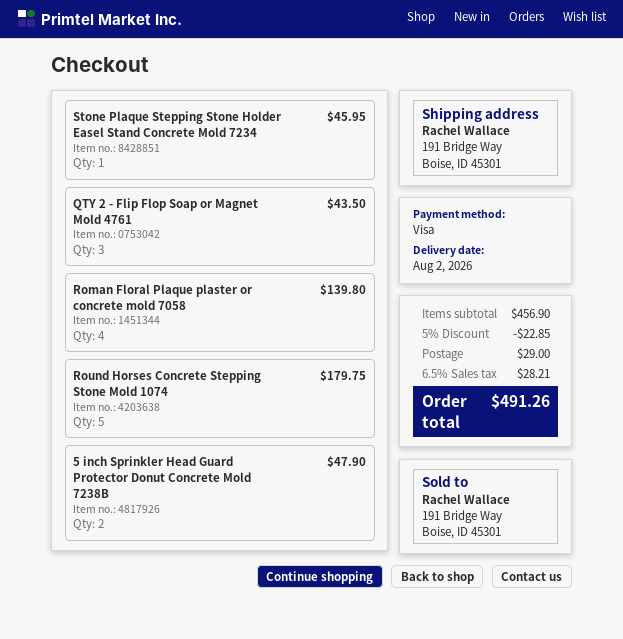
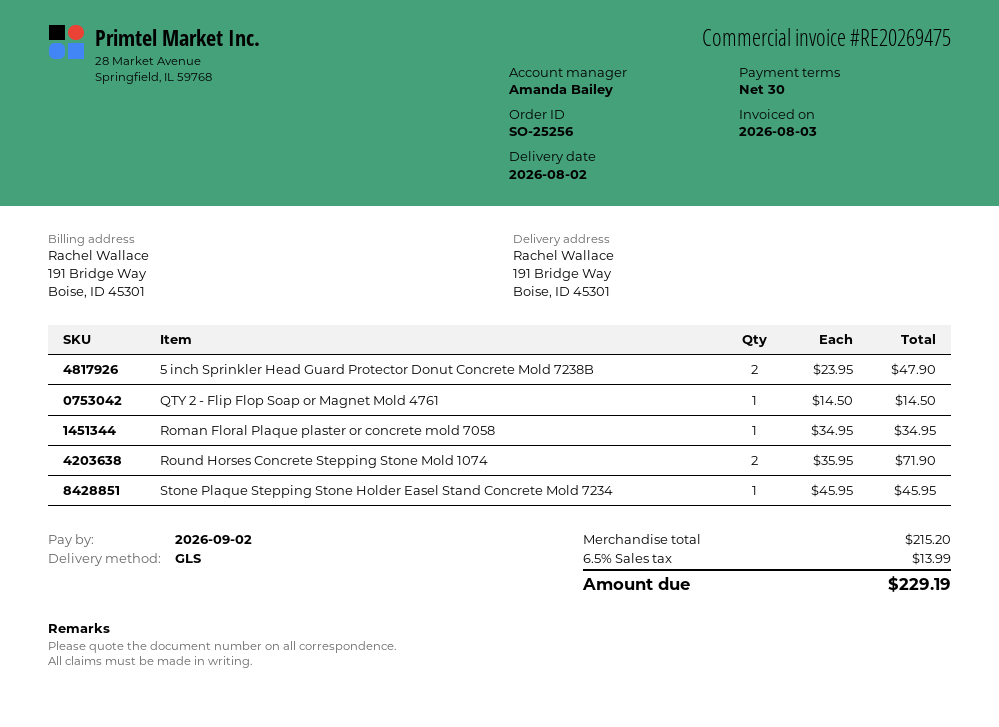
QTY 2 - Flip Flop Soap or Magnet Mold 4761: 3 for 43.50 -> 1 for 14.50
Roman Floral Plaque plaster or concrete mold 7058: 4 for 139.80 -> 1 for 34.95
Round Horses Concrete Stepping Stone Mold 1074: 5 for 179.75 -> 2 for 71.90
subtotal: 456.90 -> 215.20
discount: 5% = 22.85 -> none
shipping: 29.00 -> none
tax: 6.5% = 28.21 -> 6.5% = 13.99
total: 491.26 -> 229.19

